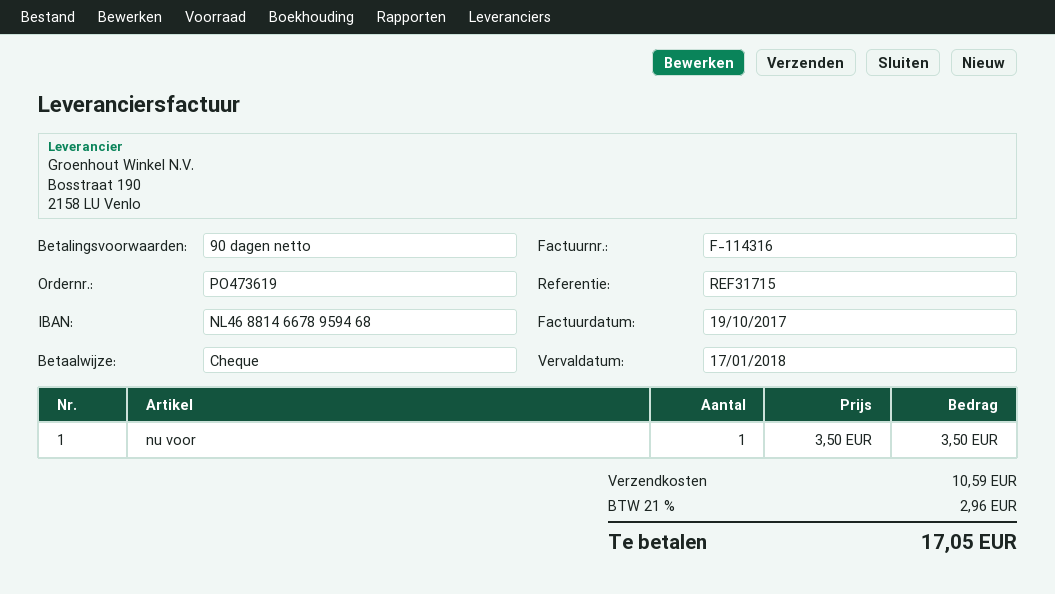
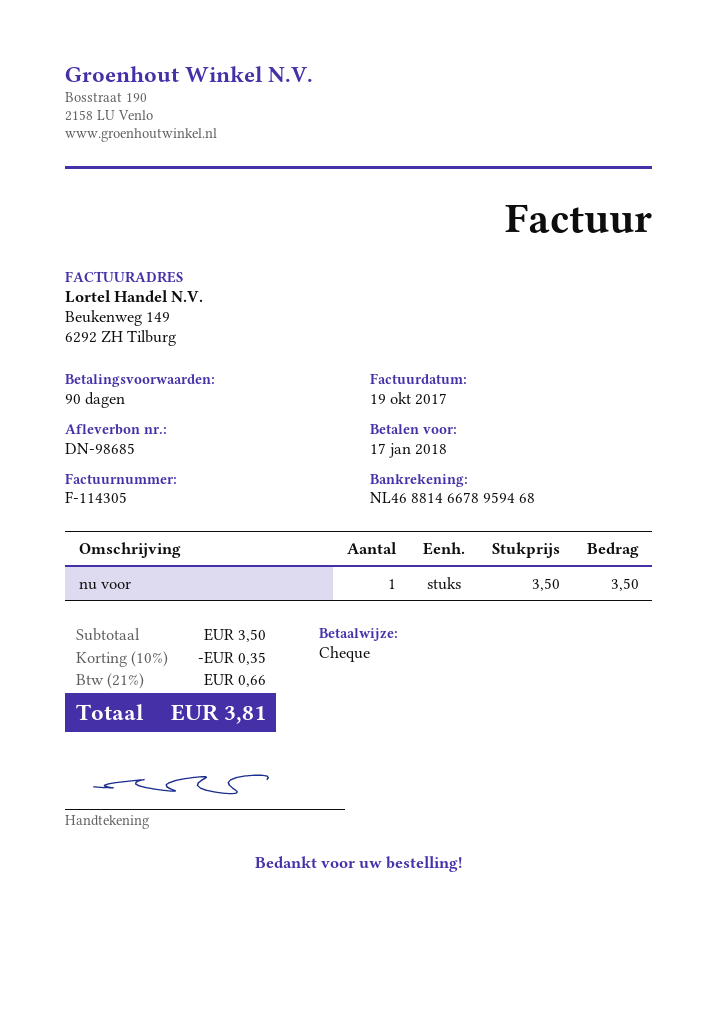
invoice number: F-114316 -> F-114305
discount: none -> 10% = 0.35
shipping: 10.59 -> none
tax: 21% = 2.96 -> 21% = 0.66
total: 17.05 -> 3.81

